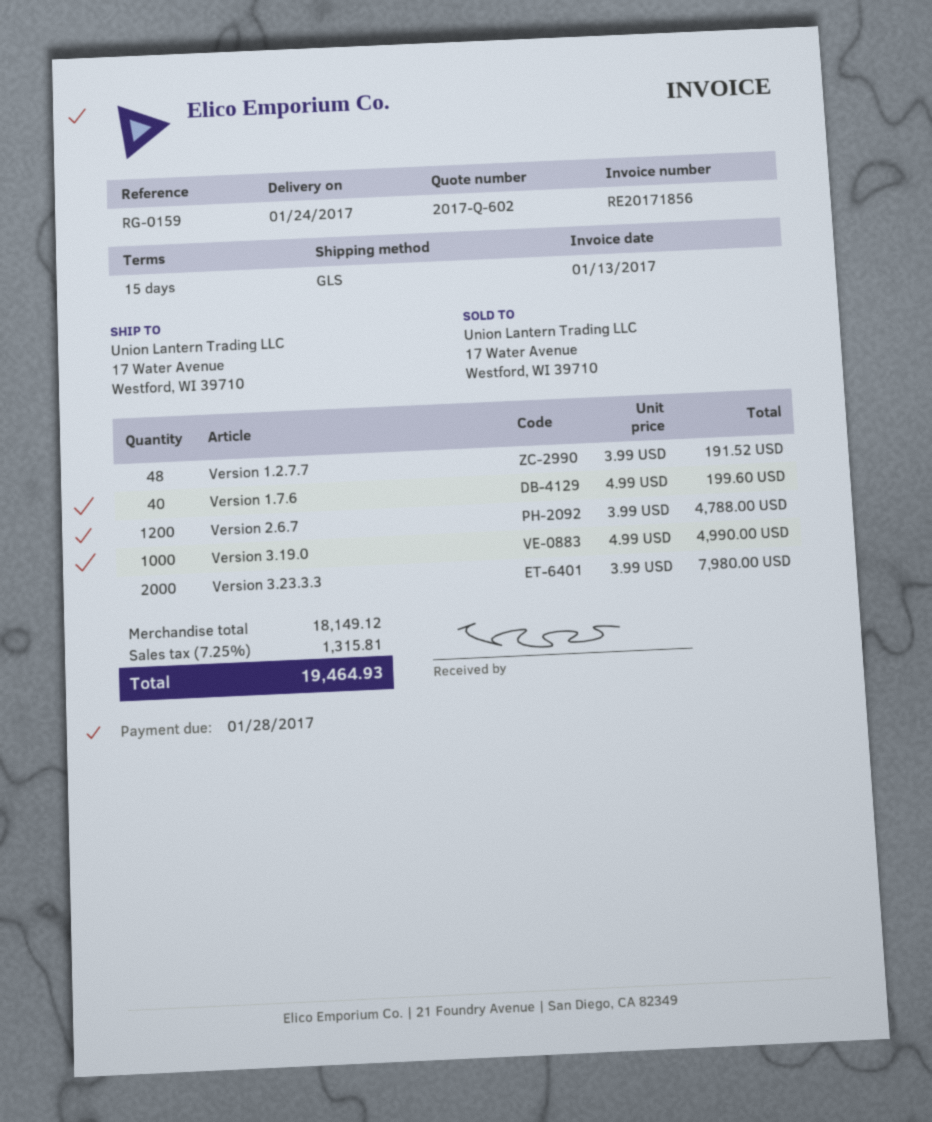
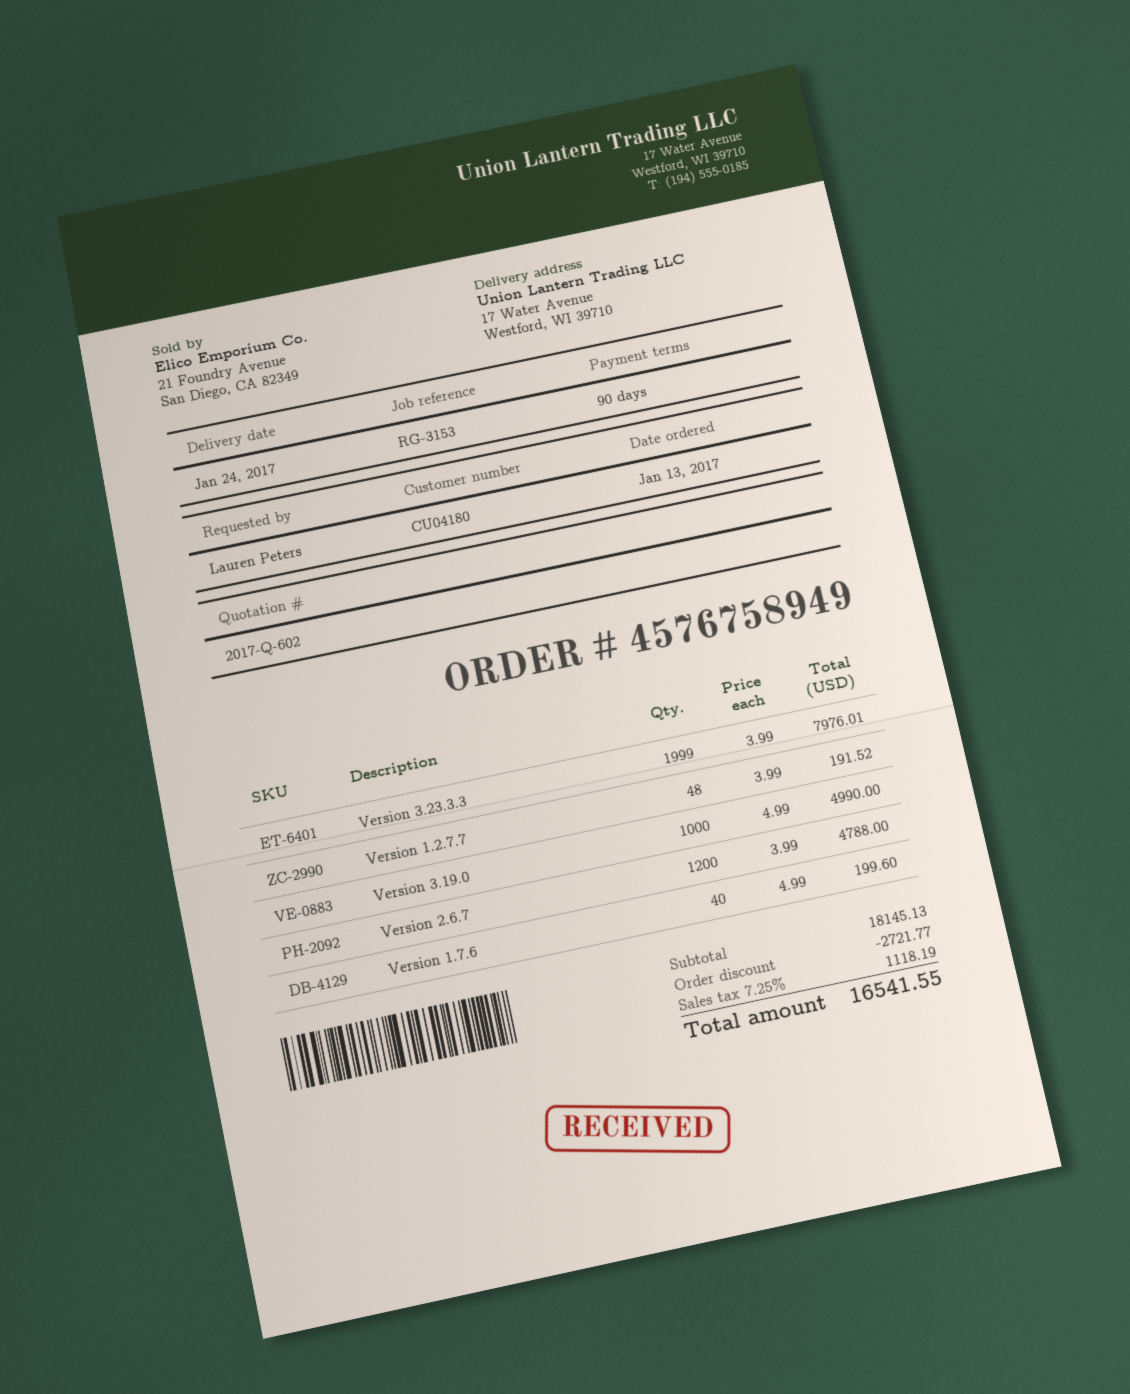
payment terms: 15 days -> 90 days
reference: RG-0159 -> RG-3153
Version 3.23.3.3: 2000 x 3.99 = 7980.00 -> 1999 x 3.99 = 7976.01
subtotal: 18149.12 -> 18145.13
discount: none -> 2721.77
tax: 7.25% = 1315.81 -> 7.25% = 1118.19
total: 19464.93 -> 16541.55

